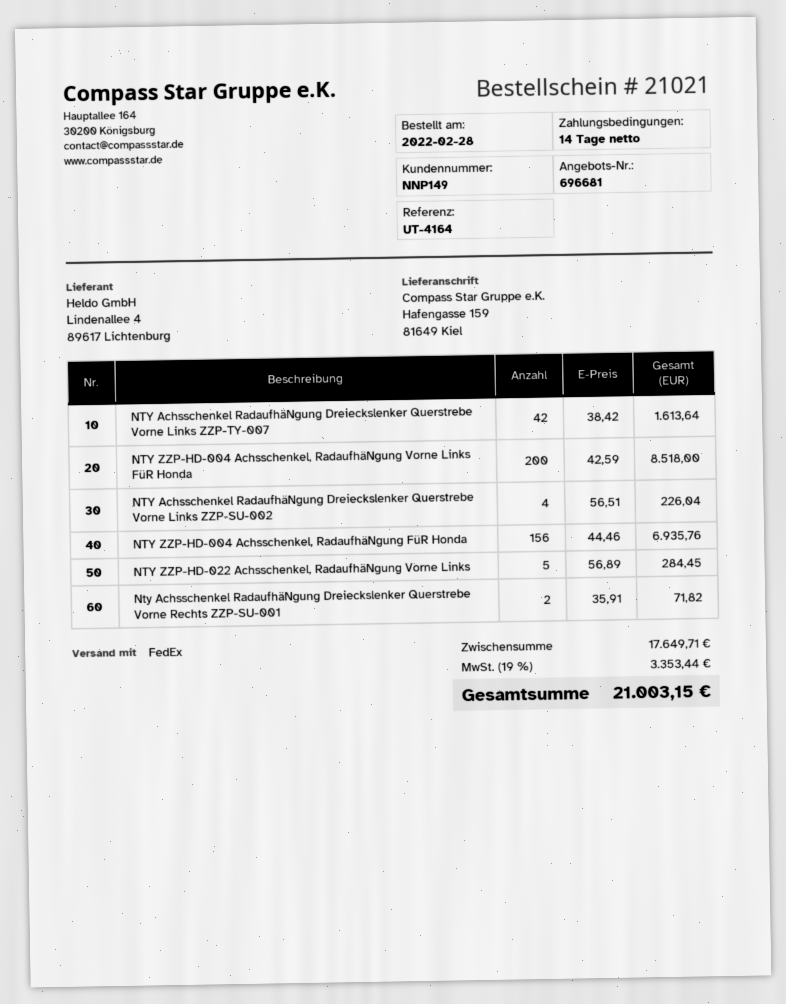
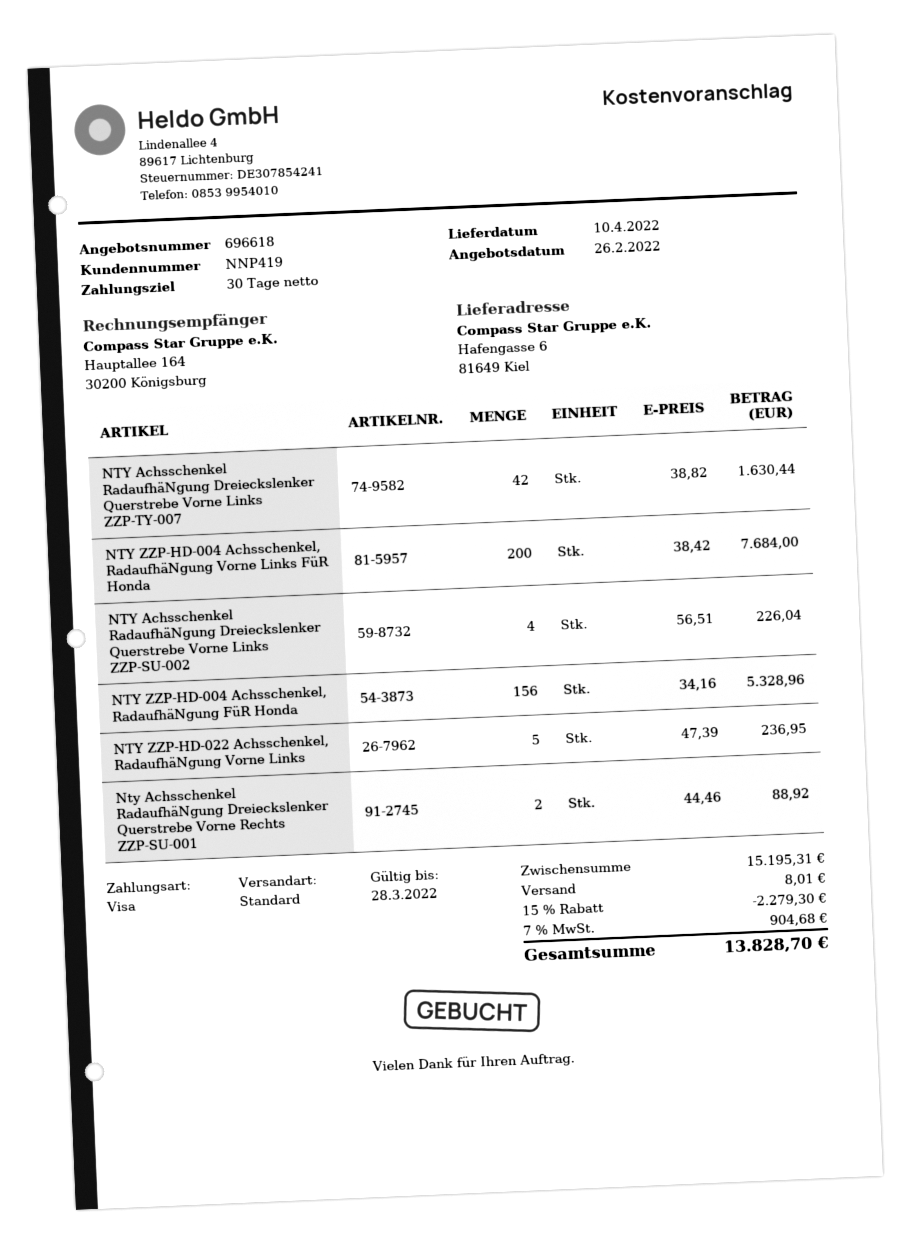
quote number: 696681 -> 696618
payment terms: 14 days -> 30 days
customer number: NNP149 -> NNP419
shipping method: FedEx -> standard
ship to: Hafengasse 159, 81649 Kiel -> Hafengasse 6, 81649 Kiel
NTY Achsschenkel RadaufhäNgung Dreieckslenker Querstrebe Vorne Links ZZP-TY-007: 42 x 38.42 = 1613.64 -> 42 x 38.82 = 1630.44
NTY ZZP-HD-004 Achsschenkel, RadaufhäNgung Vorne Links FüR Honda: 200 x 42.59 = 8518.00 -> 200 x 38.42 = 7684.00
NTY ZZP-HD-004 Achsschenkel, RadaufhäNgung FüR Honda: 156 x 44.46 = 6935.76 -> 156 x 34.16 = 5328.96
NTY ZZP-HD-022 Achsschenkel, RadaufhäNgung Vorne Links: 5 x 56.89 = 284.45 -> 5 x 47.39 = 236.95
Nty Achsschenkel RadaufhäNgung Dreieckslenker Querstrebe Vorne Rechts ZZP-SU-001: 2 x 35.91 = 71.82 -> 2 x 44.46 = 88.92
subtotal: 17649.71 -> 15195.31
discount: none -> 15% = 2279.30
shipping: none -> 8.01
tax: 19% = 3353.44 -> 7% = 904.68
total: 21003.15 -> 13828.70

